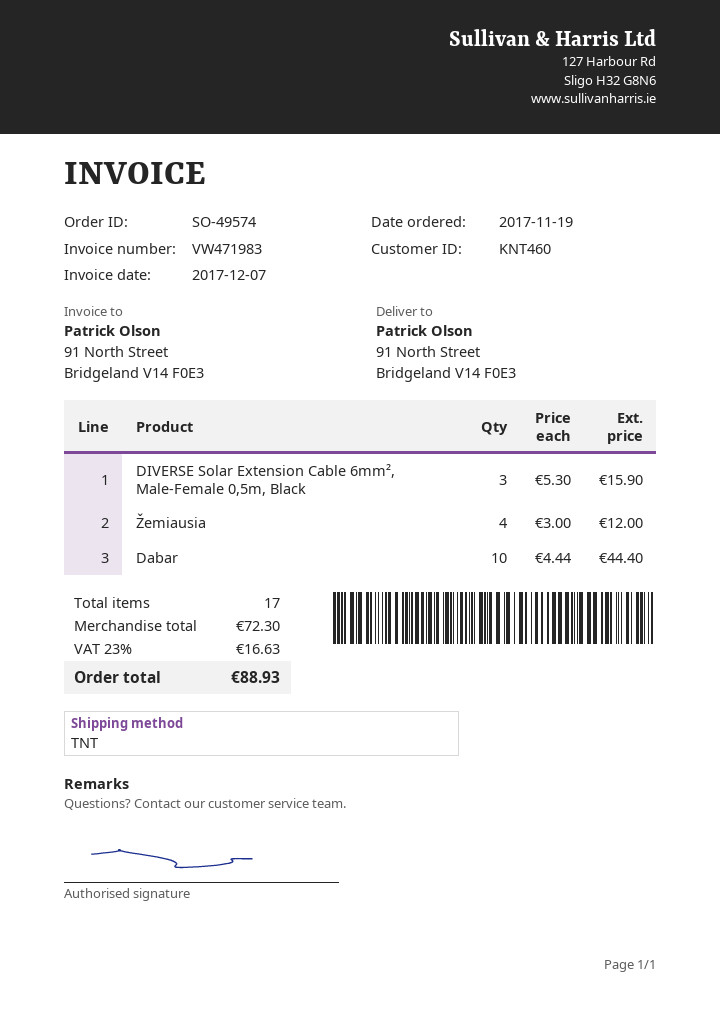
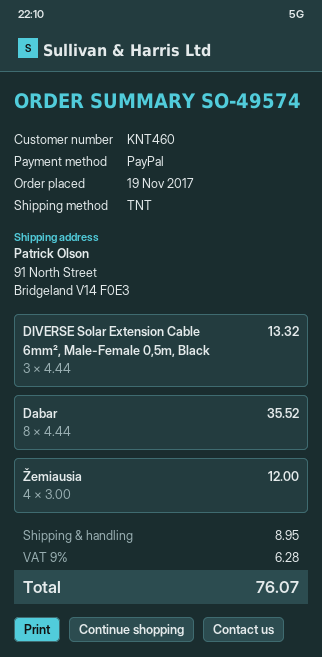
DIVERSE Solar Extension Cable 6mm², Male-Female 0,5m, Black: 3 x 5.30 = 15.90 -> 3 x 4.44 = 13.32
Dabar: 10 x 4.44 = 44.40 -> 8 x 4.44 = 35.52
shipping: none -> 8.95
tax: 23% = 16.63 -> 9% = 6.28
total: 88.93 -> 76.07

